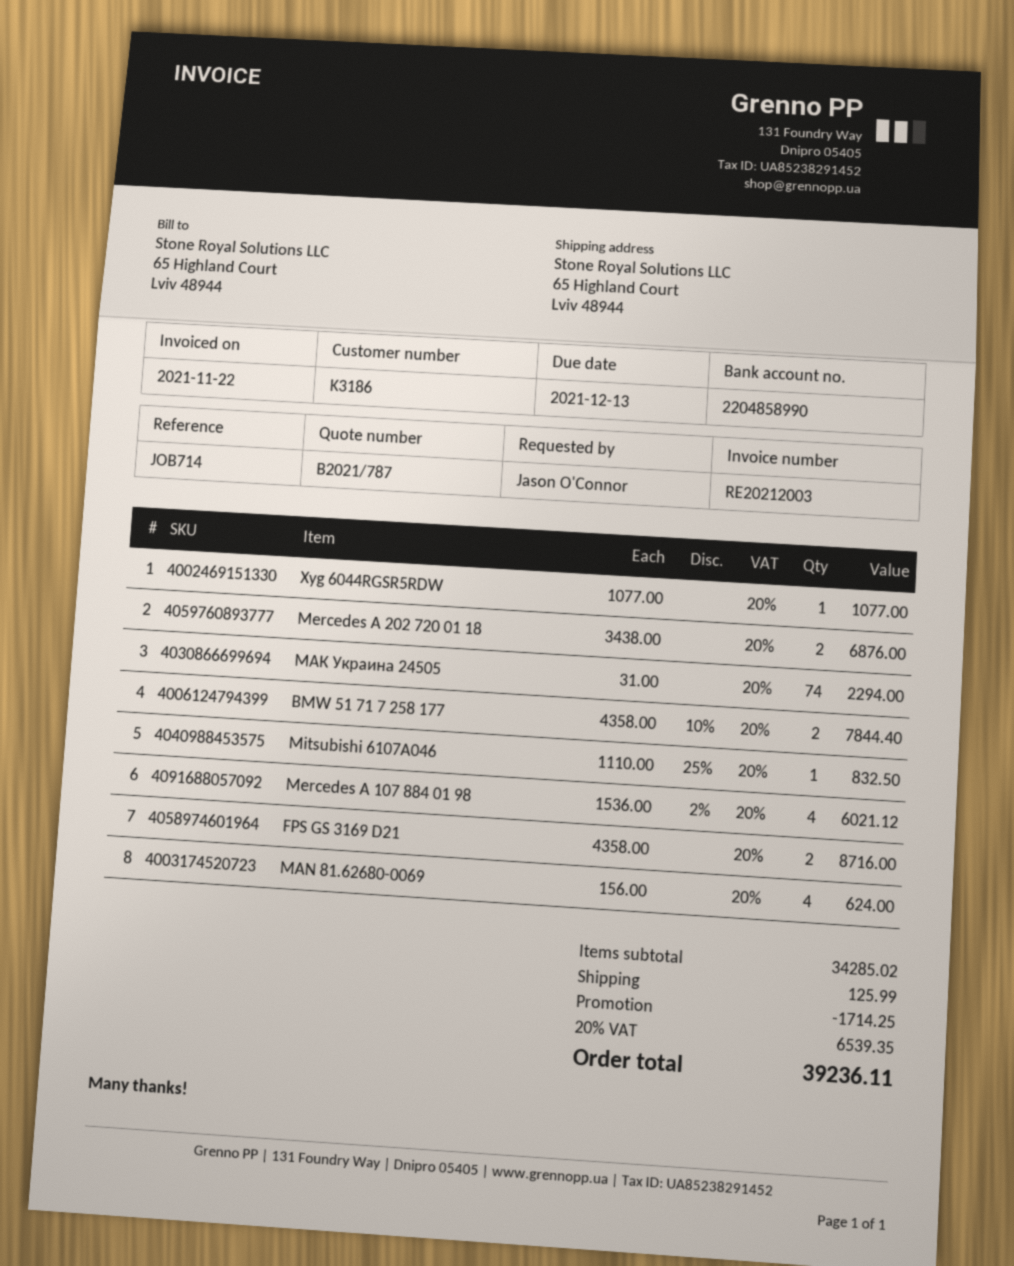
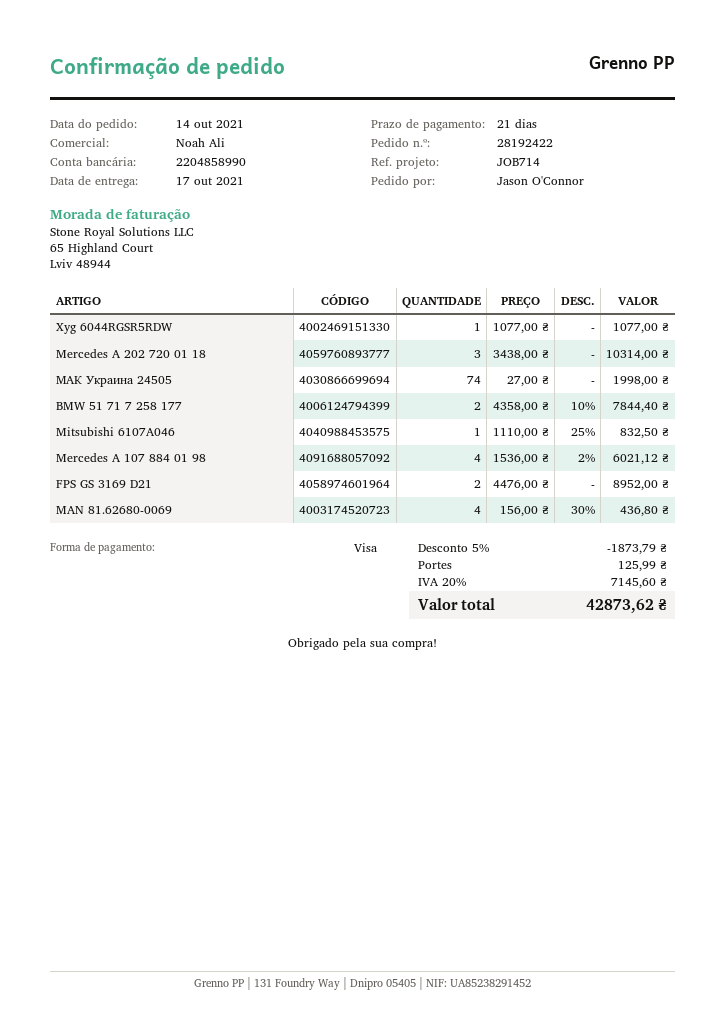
Mercedes A 202 720 01 18: 2 x 3438.00 = 6876.00 -> 3 x 3438.00 = 10314.00
МАК Украина 24505: 74 x 31.00 = 2294.00 -> 74 x 27.00 = 1998.00
FPS GS 3169 D21: 2 x 4358.00 = 8716.00 -> 2 x 4476.00 = 8952.00
MAN 81.62680-0069: 4 x 156.00 = 624.00 -> 4 x 156.00 - 30% = 436.80
discount: 1714.25 -> 1873.79
tax: 20% = 6539.35 -> 20% = 7145.60
total: 39236.11 -> 42873.62

